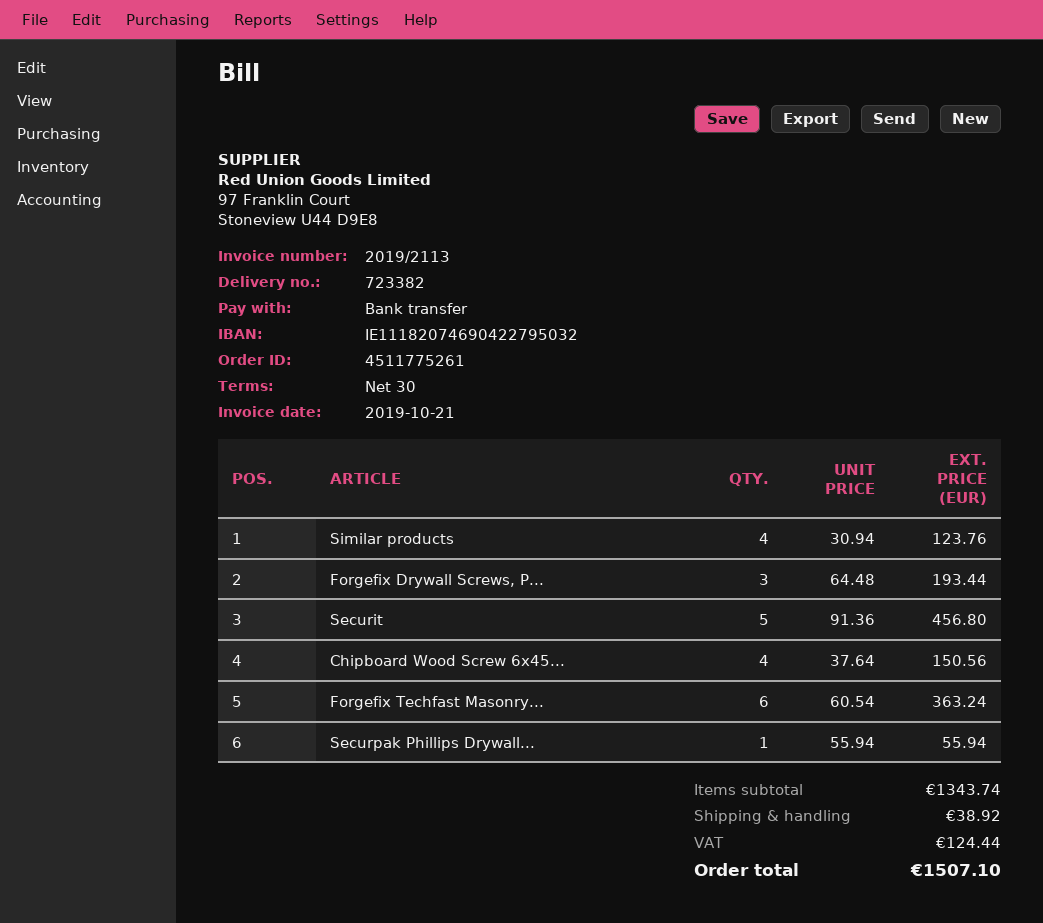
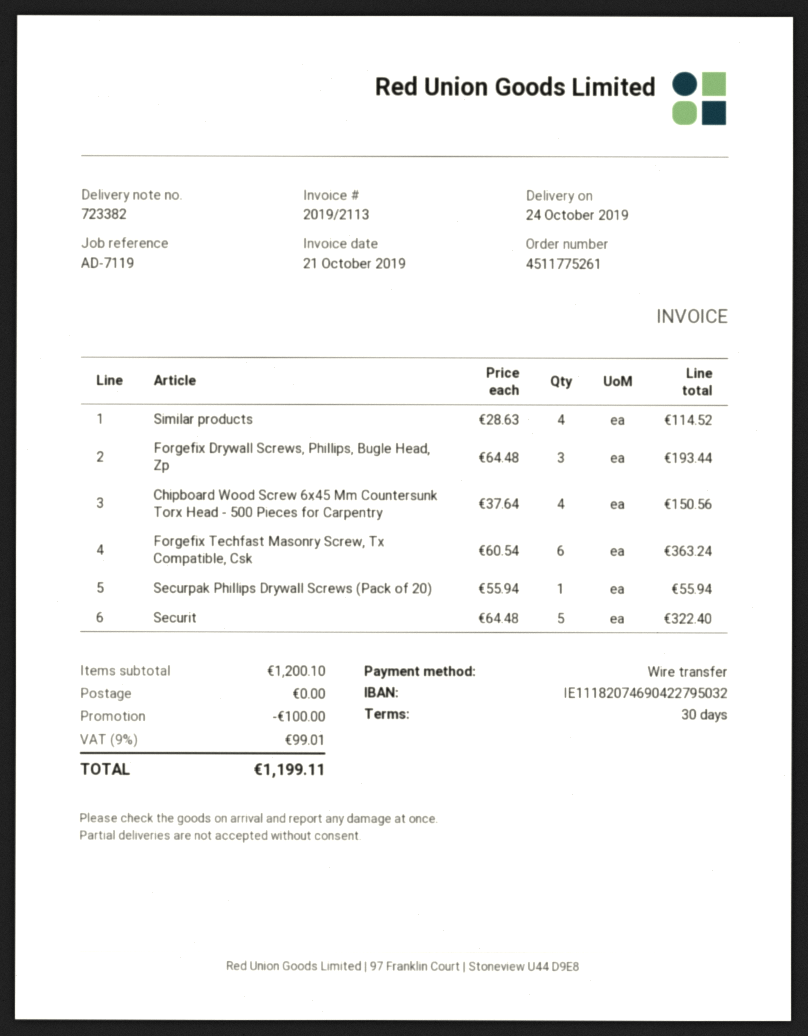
Similar products: 4 x 30.94 = 123.76 -> 4 x 28.63 = 114.52
Securit: 5 x 91.36 = 456.80 -> 5 x 64.48 = 322.40
subtotal: 1343.74 -> 1200.10
discount: none -> 100.00
shipping: 38.92 -> 0.00
tax: 124.44 -> 99.01
total: 1507.10 -> 1199.11

